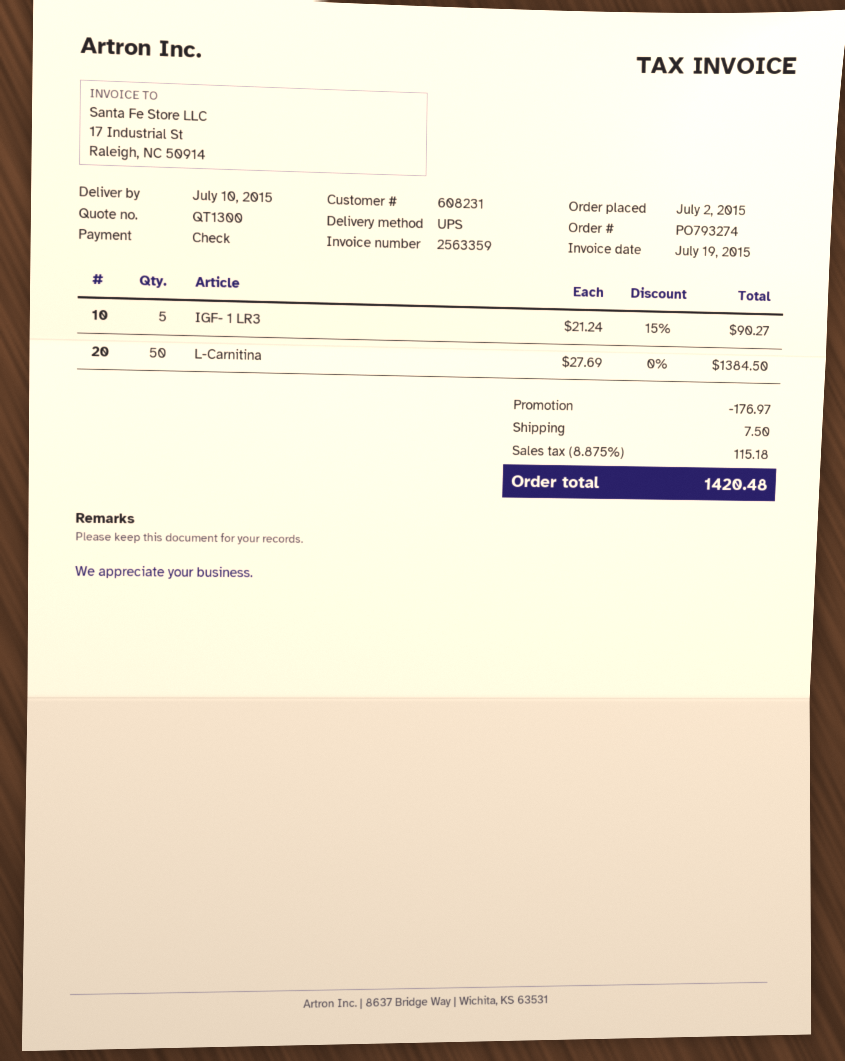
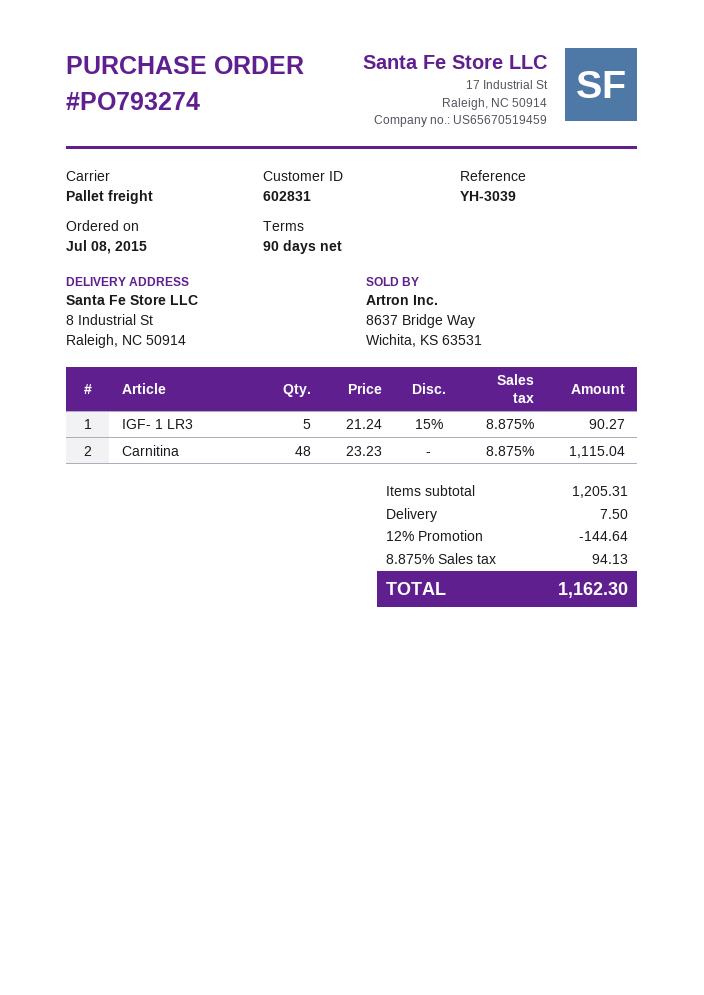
order date: 2015-07-02 -> 2015-07-08
customer number: 608231 -> 602831
shipping method: UPS -> pallet freight
L-Carnitina: 50 x 27.69 = 1384.50 -> none
Carnitina: none -> 48 x 23.23 = 1115.04
discount: 176.97 -> 144.64
tax: 8.875% = 115.18 -> 8.875% = 94.13
total: 1420.48 -> 1162.30

